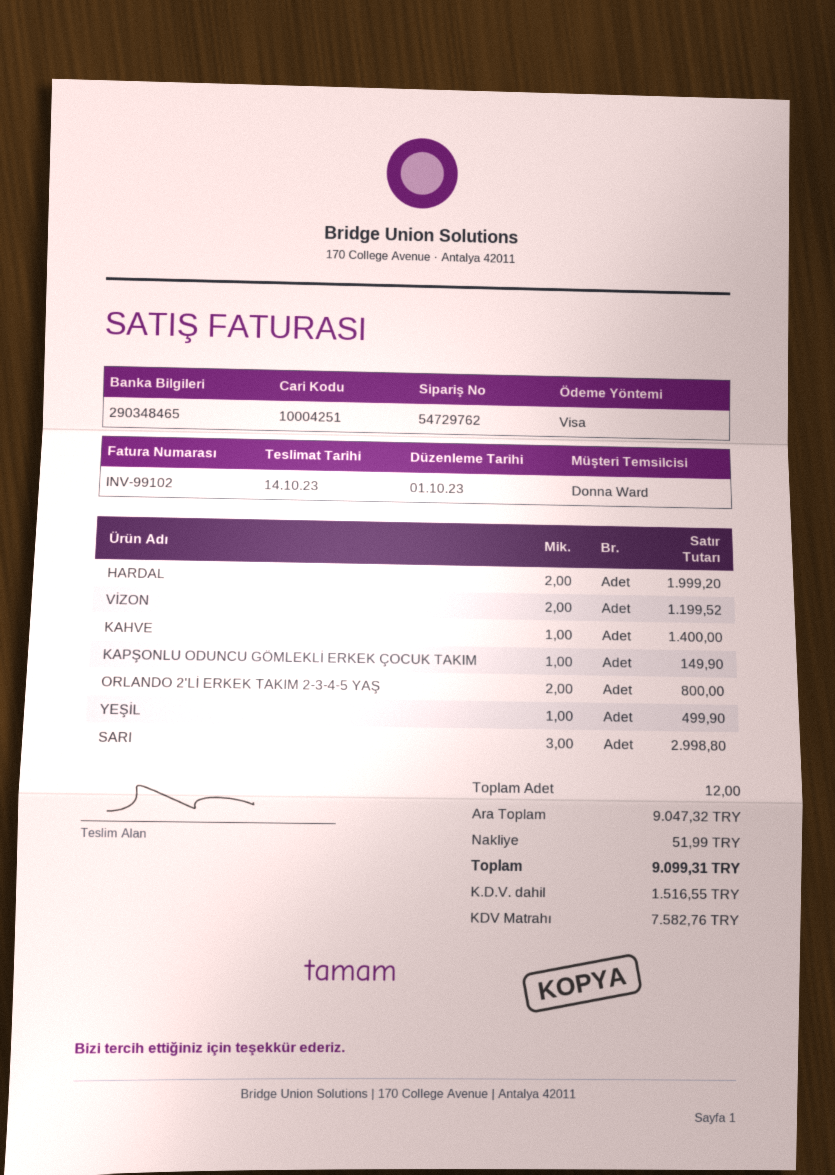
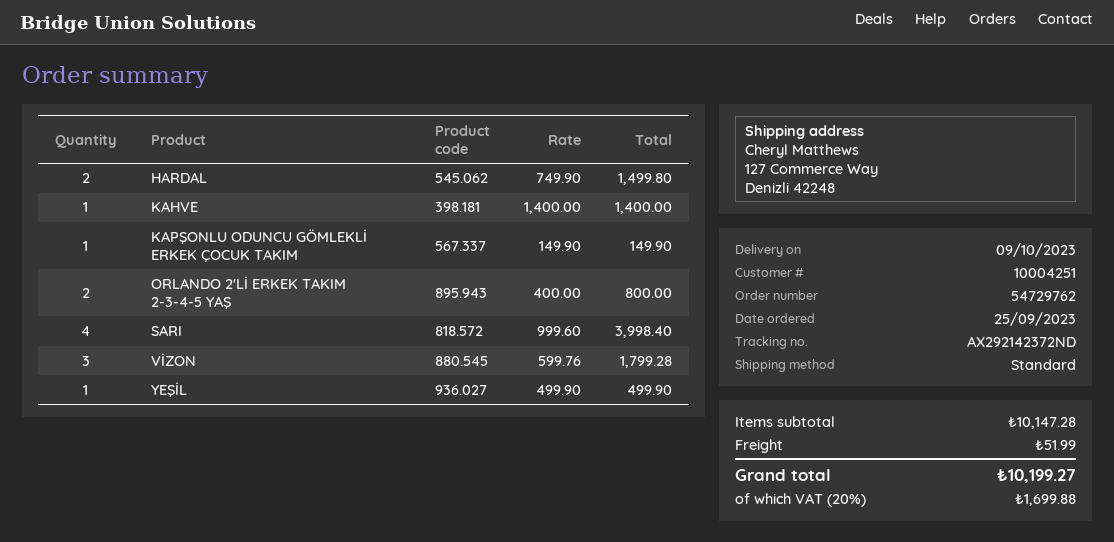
delivery date: 2023-10-14 -> 2023-10-09
HARDAL: 2 for 1999.20 -> 2 for 1499.80
VİZON: 2 for 1199.52 -> 3 for 1799.28
SARI: 3 for 2998.80 -> 4 for 3998.40
subtotal: 9047.32 -> 10147.28
tax: 1516.55 -> 1699.88
total: 9099.31 -> 10199.27

